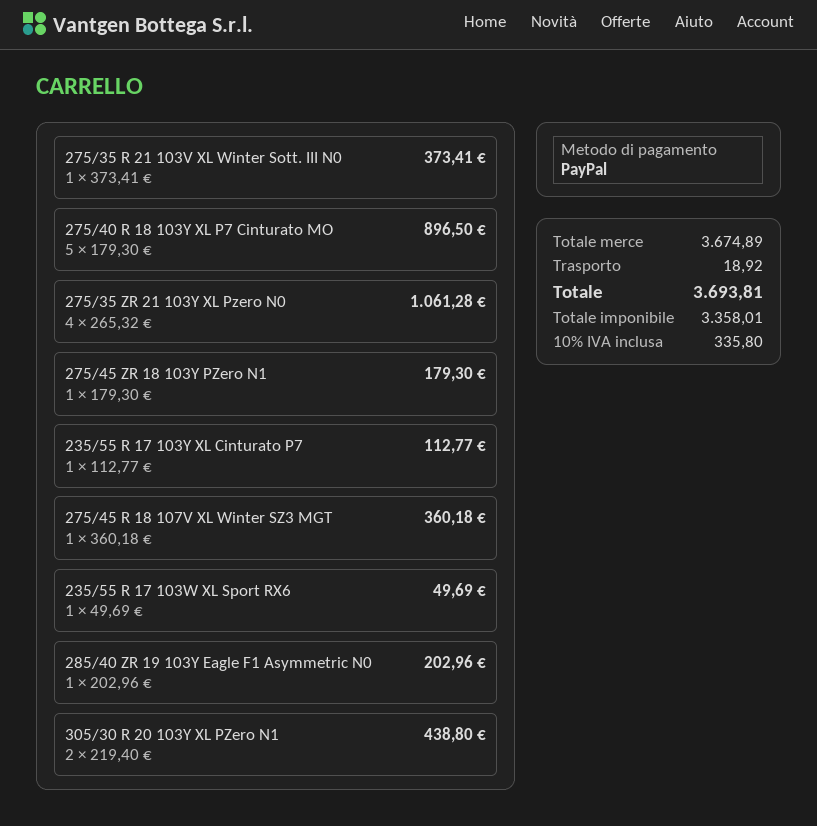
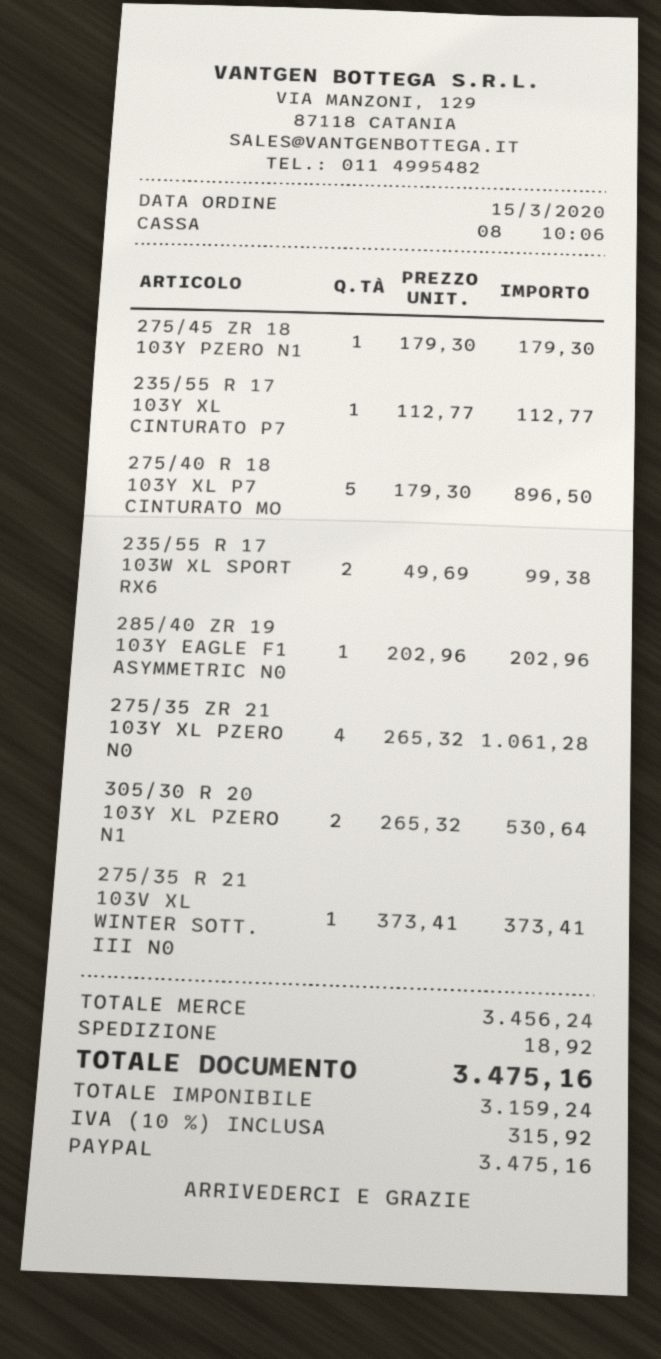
275/45 R 18 107V XL Winter SZ3 MGT: 1 x 360.18 = 360.18 -> none
235/55 R 17 103W XL Sport RX6: 1 x 49.69 = 49.69 -> 2 x 49.69 = 99.38
305/30 R 20 103Y XL PZero N1: 2 x 219.40 = 438.80 -> 2 x 265.32 = 530.64
subtotal: 3674.89 -> 3456.24
net: 3358.01 -> 3159.24
tax: 10% = 335.80 -> 10% = 315.92
total: 3693.81 -> 3475.16

